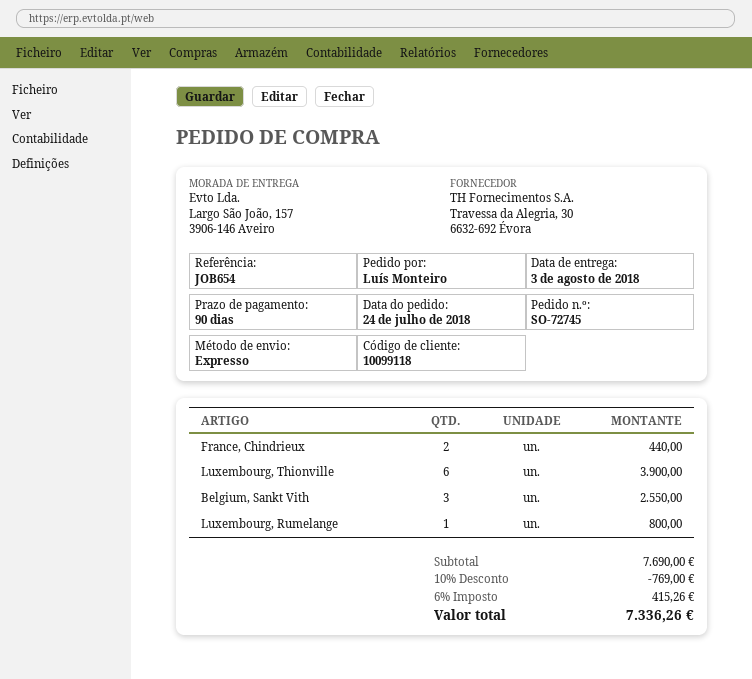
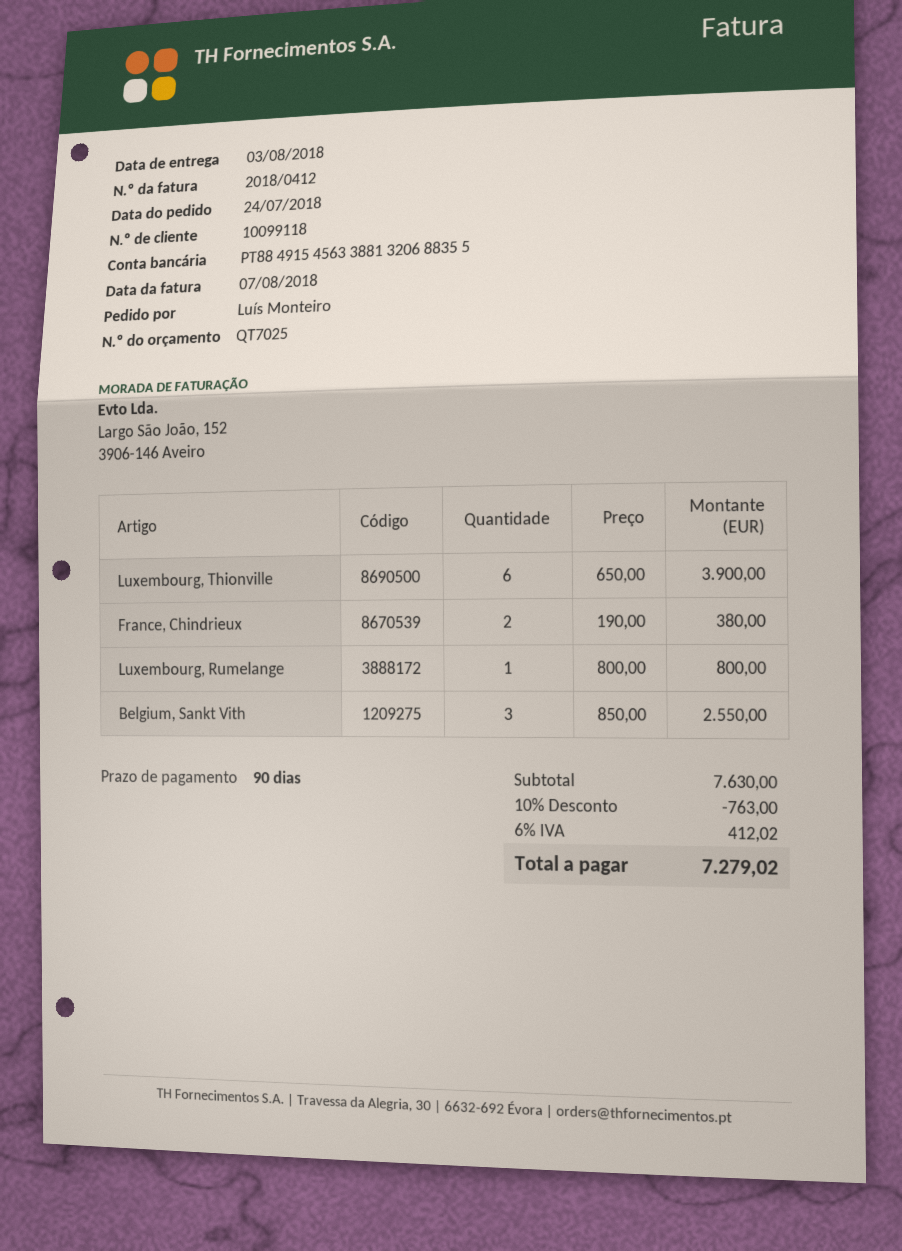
France, Chindrieux: 2 for 440.00 -> 2 for 380.00
subtotal: 7690.00 -> 7630.00
discount: 10% = 769.00 -> 10% = 763.00
tax: 6% = 415.26 -> 6% = 412.02
total: 7336.26 -> 7279.02

